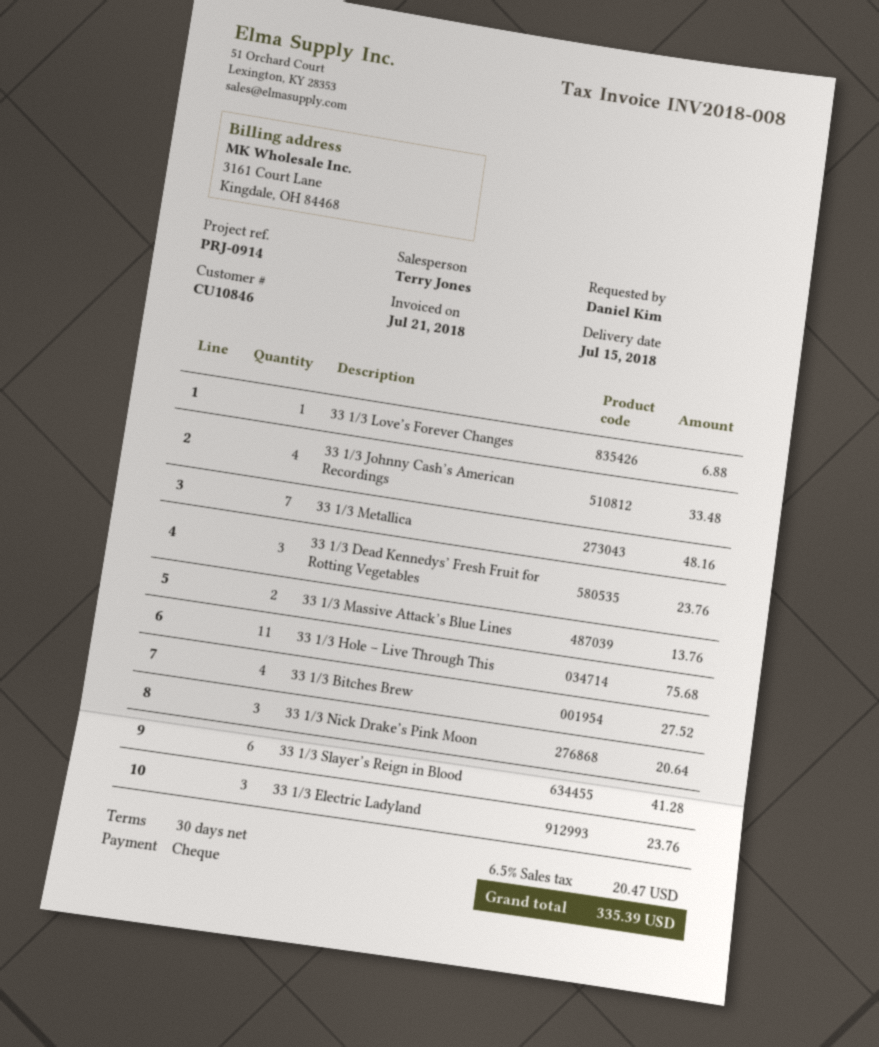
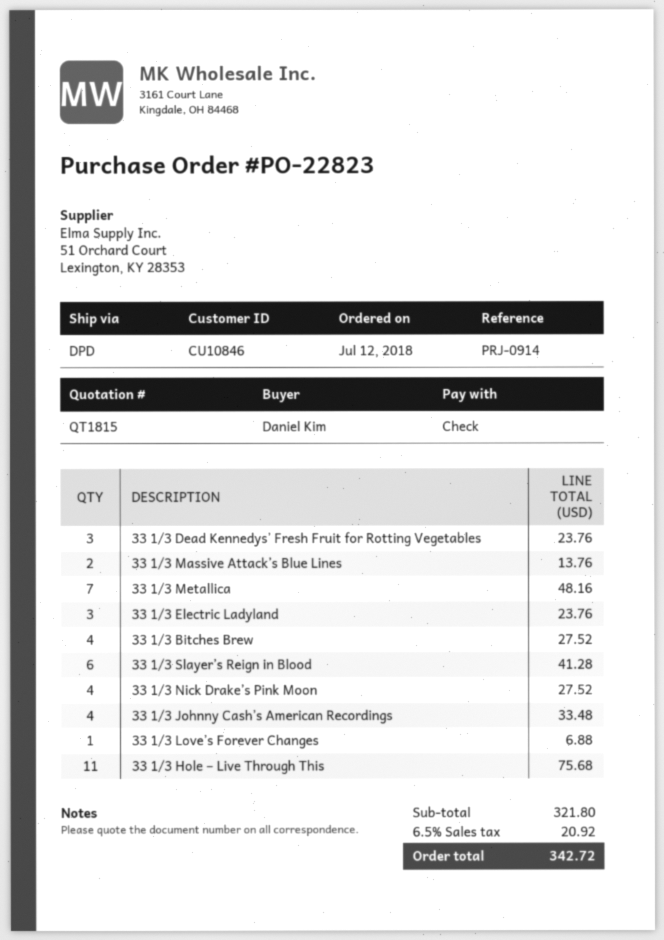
33 1/3 Nick Drake’s Pink Moon: 3 for 20.64 -> 4 for 27.52
tax: 6.5% = 20.47 -> 6.5% = 20.92
total: 335.39 -> 342.72

